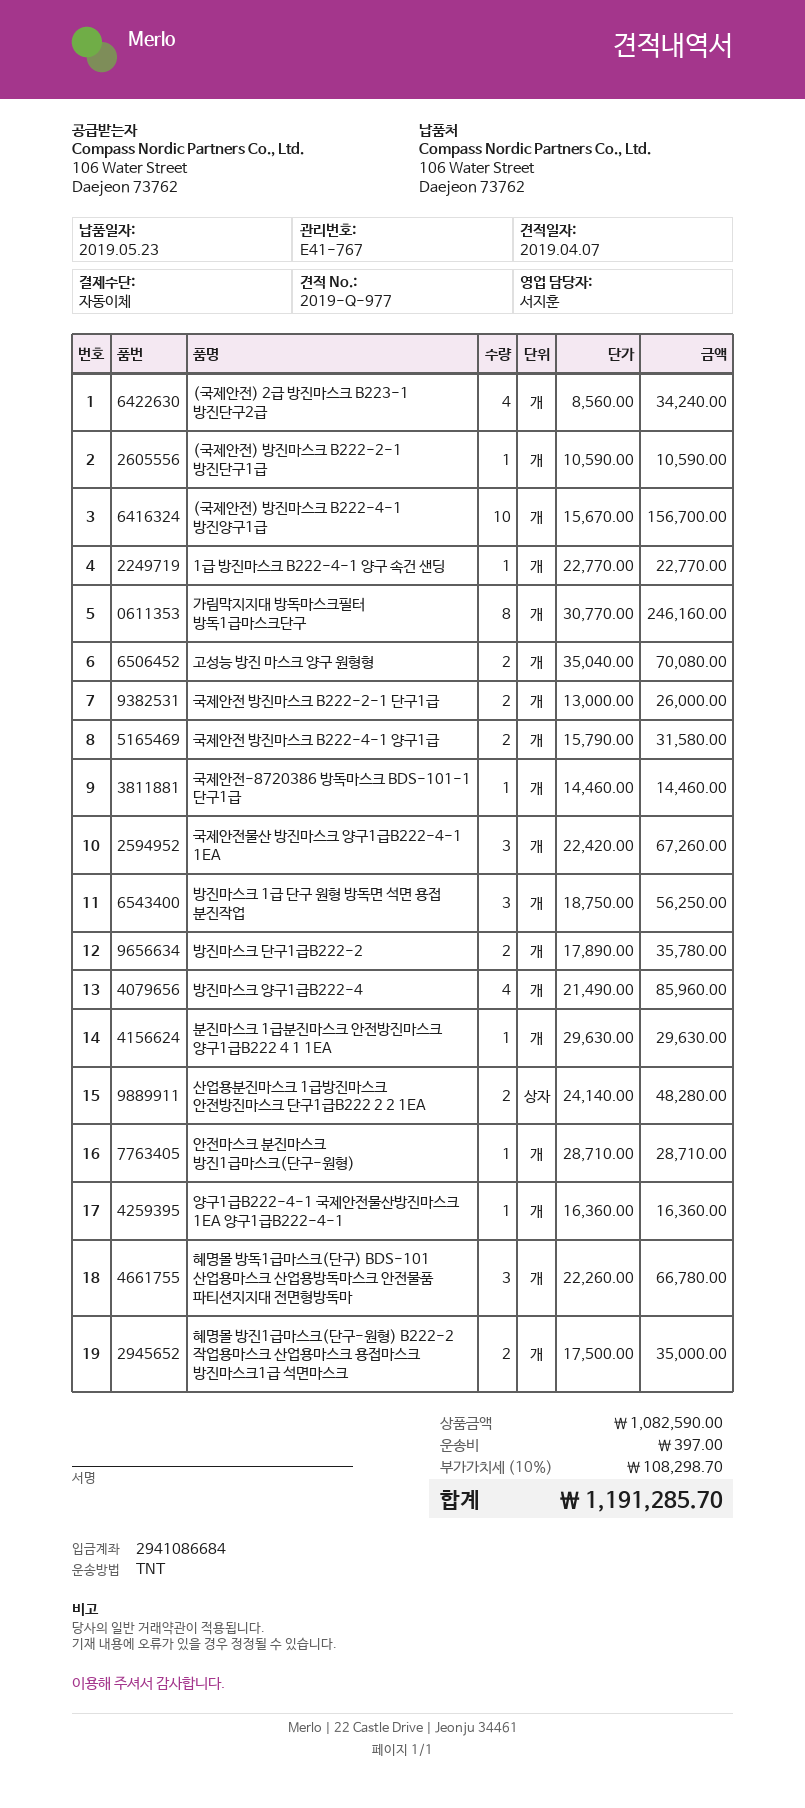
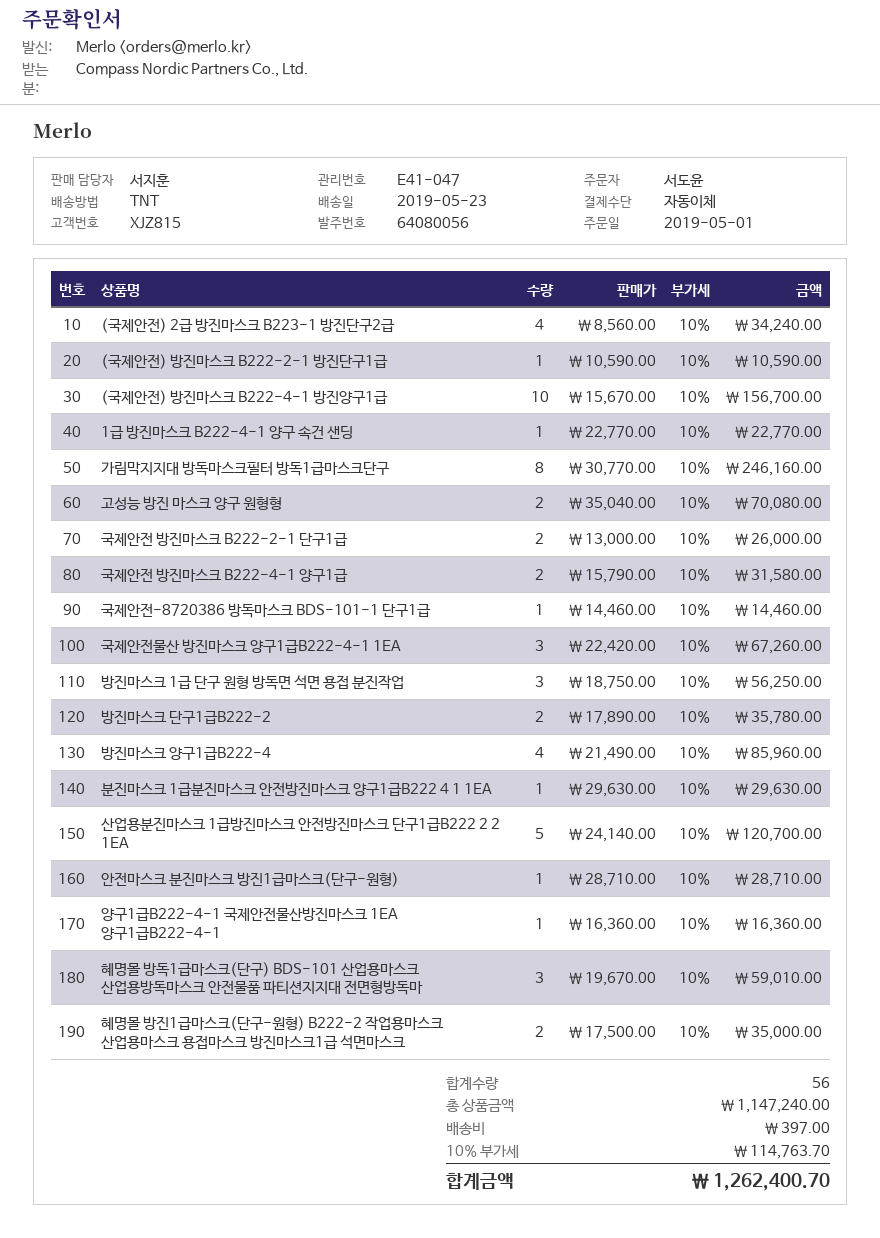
reference: E41-767 -> E41-047
산업용분진마스크 1급방진마스크 안전방진마스크 단구1급B222 2 2 1EA: 2 x 24140.00 = 48280.00 -> 5 x 24140.00 = 120700.00
혜명몰 방독1급마스크(단구) BDS-101 산업용마스크 산업용방독마스크 안전물품 파티션지지대 전면형방독마: 3 x 22260.00 = 66780.00 -> 3 x 19670.00 = 59010.00
subtotal: 1082590.00 -> 1147240.00
tax: 10% = 108298.70 -> 10% = 114763.70
total: 1191285.70 -> 1262400.70

